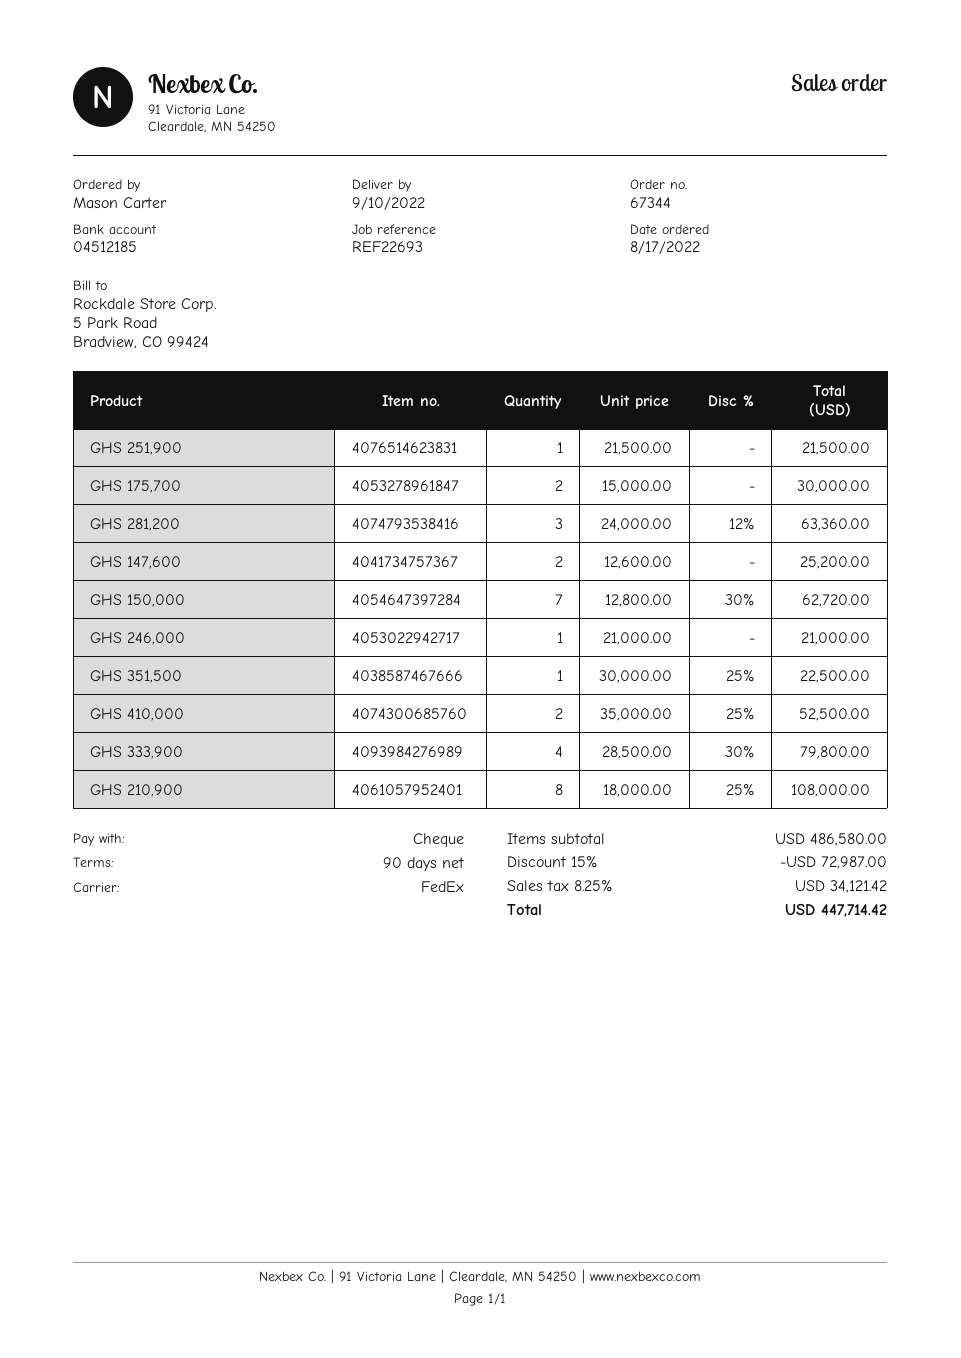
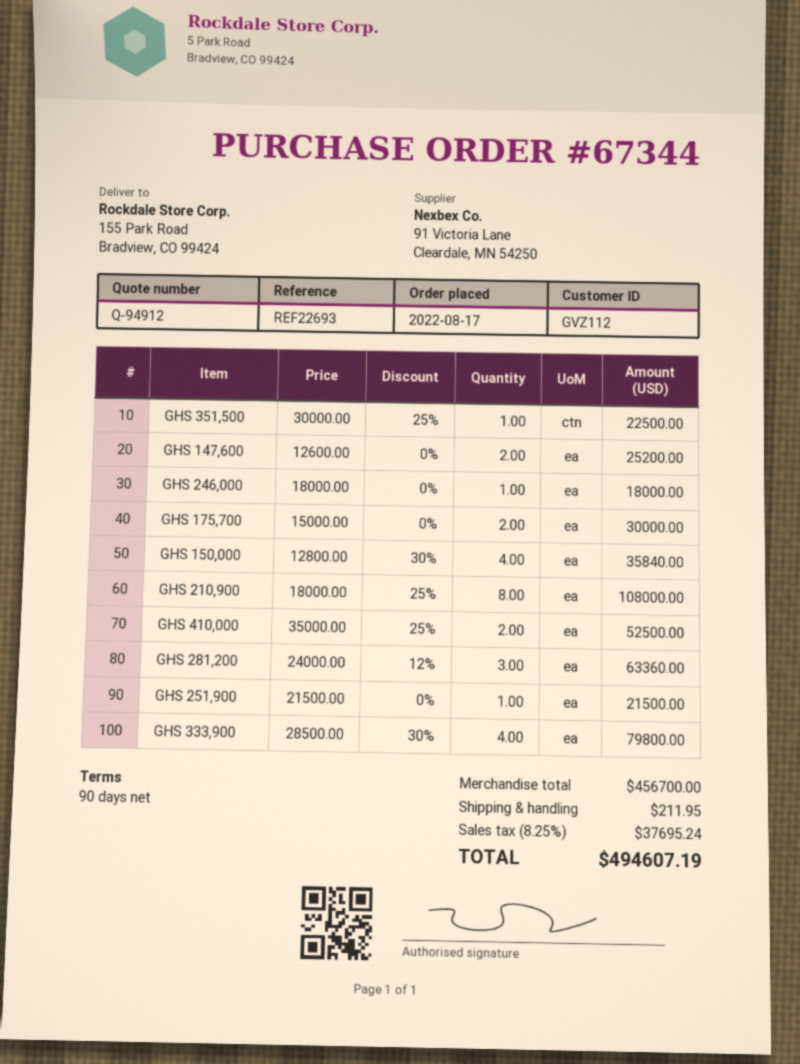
GHS 150,000: 7 x 12800.00 - 30% = 62720.00 -> 4 x 12800.00 - 30% = 35840.00
GHS 246,000: 1 x 21000.00 = 21000.00 -> 1 x 18000.00 = 18000.00
subtotal: 486580.00 -> 456700.00
discount: 15% = 72987.00 -> none
shipping: none -> 211.95
tax: 8.25% = 34121.42 -> 8.25% = 37695.24
total: 447714.42 -> 494607.19

